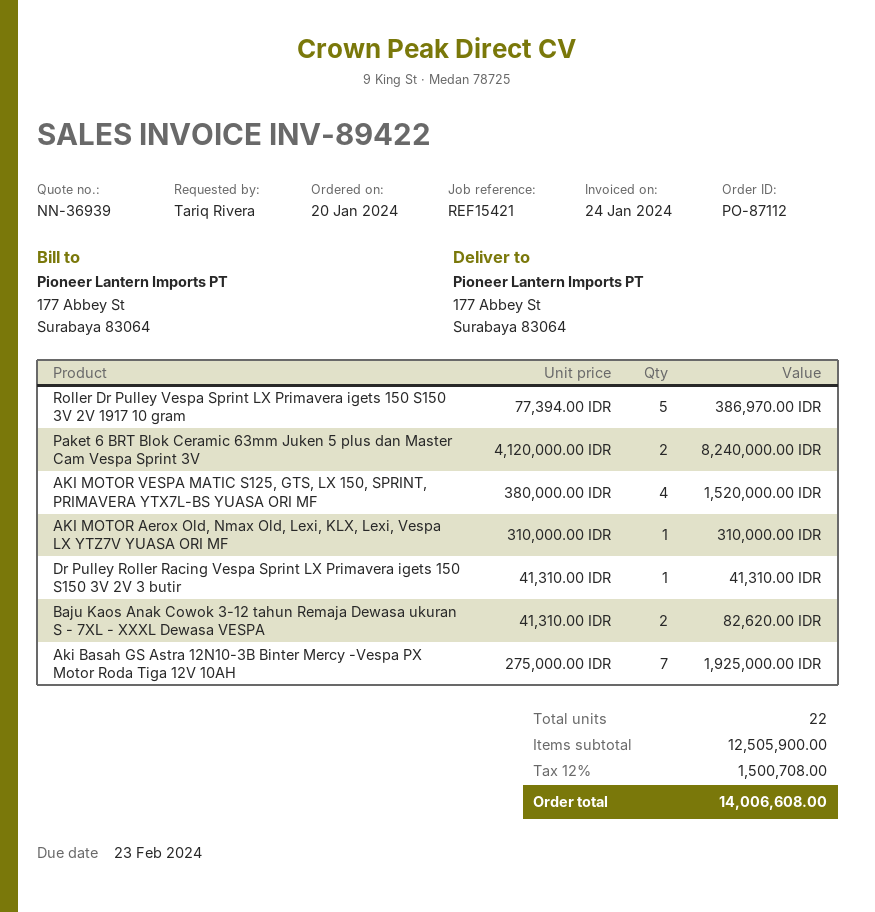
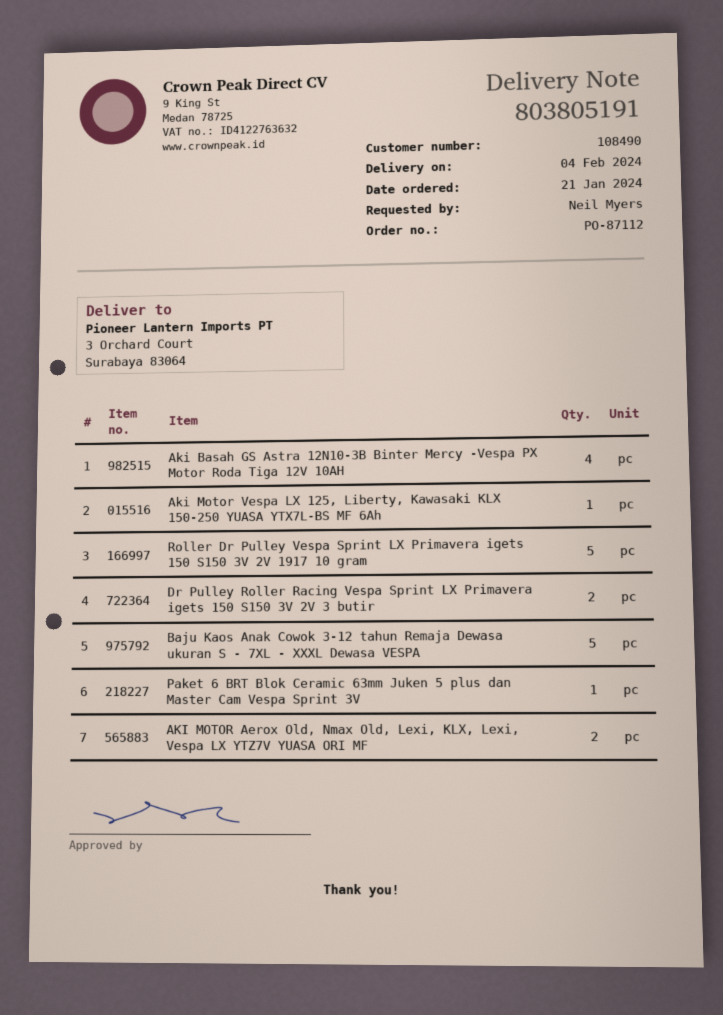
order date: 2024-01-20 -> 2024-01-21
ordered by: Tariq Rivera -> Neil Myers
ship to: 177 Abbey St, Surabaya 83064 -> 3 Orchard Court, Surabaya 83064
Paket 6 BRT Blok Ceramic 63mm Juken 5 plus dan Master Cam Vespa Sprint 3V: 2 -> 1
AKI MOTOR VESPA MATIC S125, GTS, LX 150, SPRINT, PRIMAVERA YTX7L-BS YUASA ORI MF: 4 -> none
AKI MOTOR Aerox Old, Nmax Old, Lexi, KLX, Lexi, Vespa LX YTZ7V YUASA ORI MF: 1 -> 2
Dr Pulley Roller Racing Vespa Sprint LX Primavera igets 150 S150 3V 2V 3 butir: 1 -> 2
Baju Kaos Anak Cowok 3-12 tahun Remaja Dewasa ukuran S - 7XL - XXXL Dewasa VESPA: 2 -> 5
Aki Basah GS Astra 12N10-3B Binter Mercy -Vespa PX Motor Roda Tiga 12V 10AH: 7 -> 4
Aki Motor Vespa LX 125, Liberty, Kawasaki KLX 150-250 YUASA YTX7L-BS MF 6Ah: none -> 1

